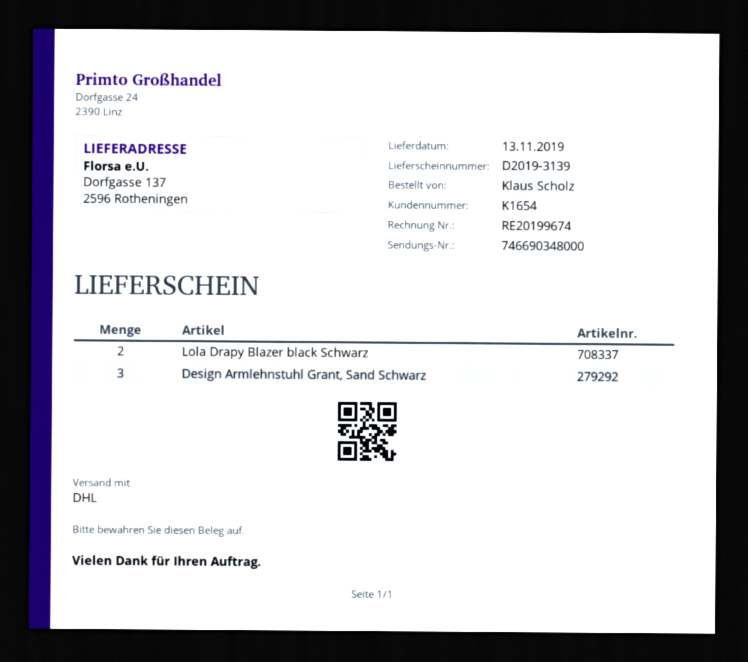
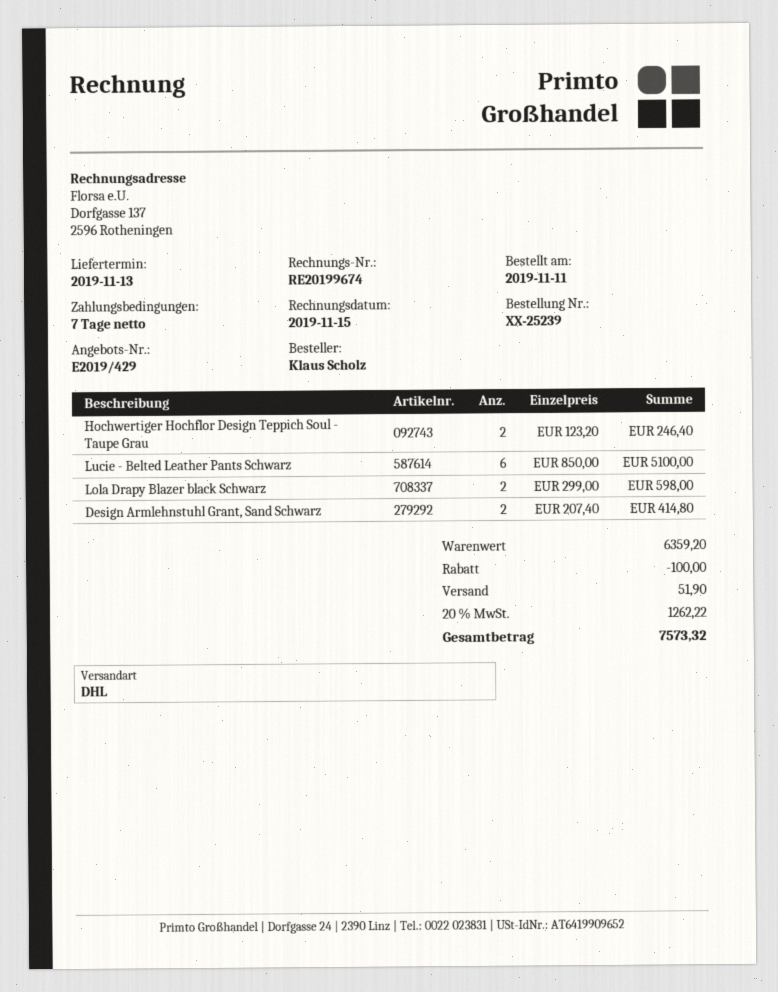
Design Armlehnstuhl Grant, Sand Schwarz: 3 -> 2
Hochwertiger Hochflor Design Teppich Soul - Taupe Grau: none -> 2
Lucie - Belted Leather Pants Schwarz: none -> 6

